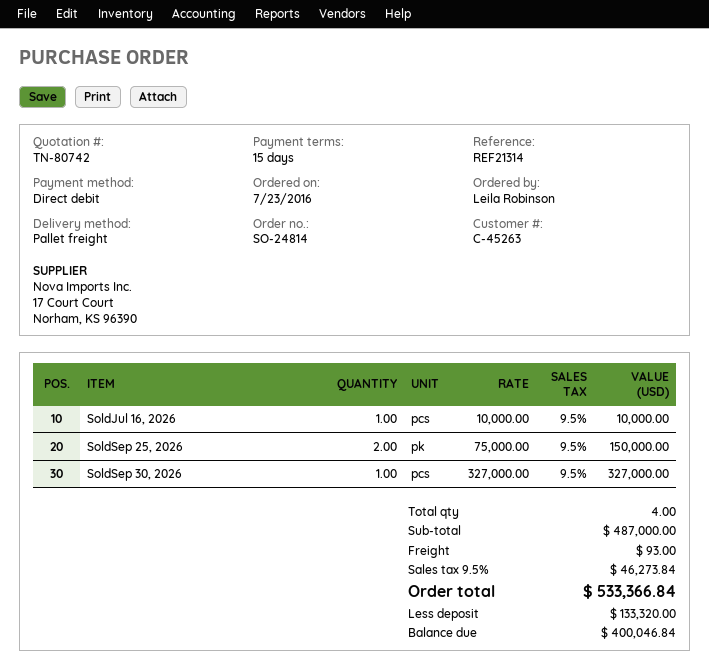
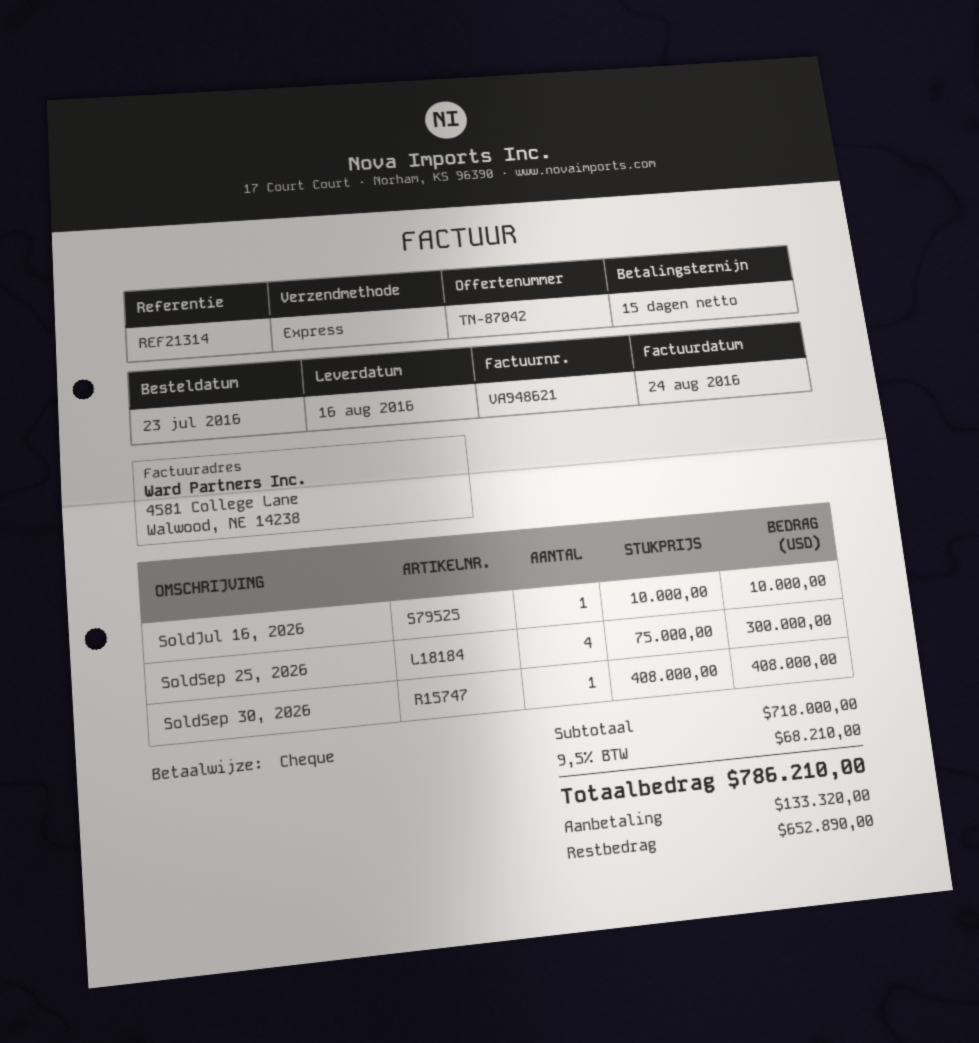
quote number: TN-80742 -> TN-87042
payment method: direct debit -> cheque
shipping method: pallet freight -> express
SoldSep 25, 2026: 2 x 75000.00 = 150000.00 -> 4 x 75000.00 = 300000.00
SoldSep 30, 2026: 1 x 327000.00 = 327000.00 -> 1 x 408000.00 = 408000.00
subtotal: 487000.00 -> 718000.00
shipping: 93.00 -> none
tax: 9.5% = 46273.84 -> 9.5% = 68210.00
total: 533366.84 -> 786210.00
balance: 400046.84 -> 652890.00

